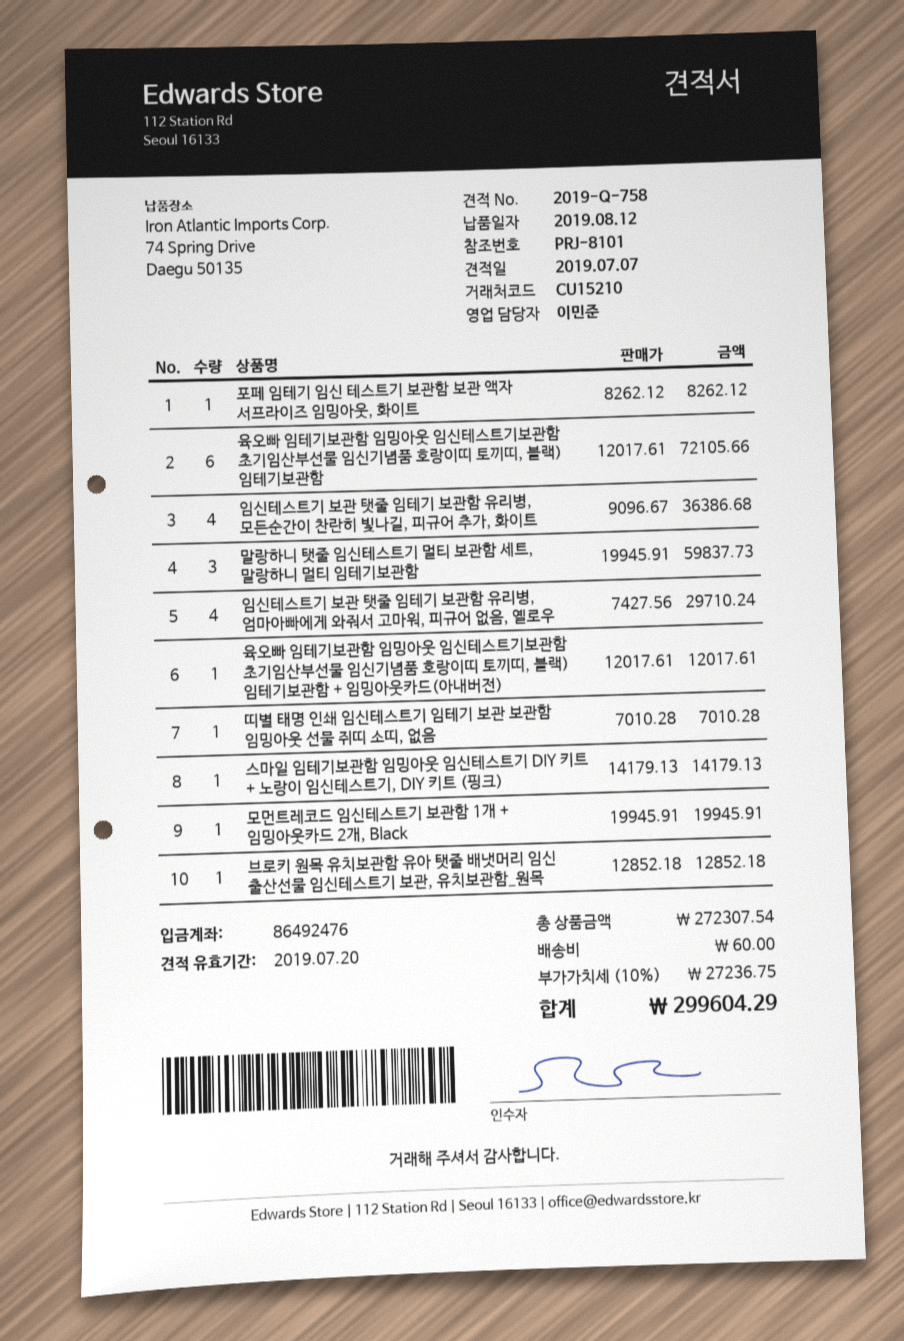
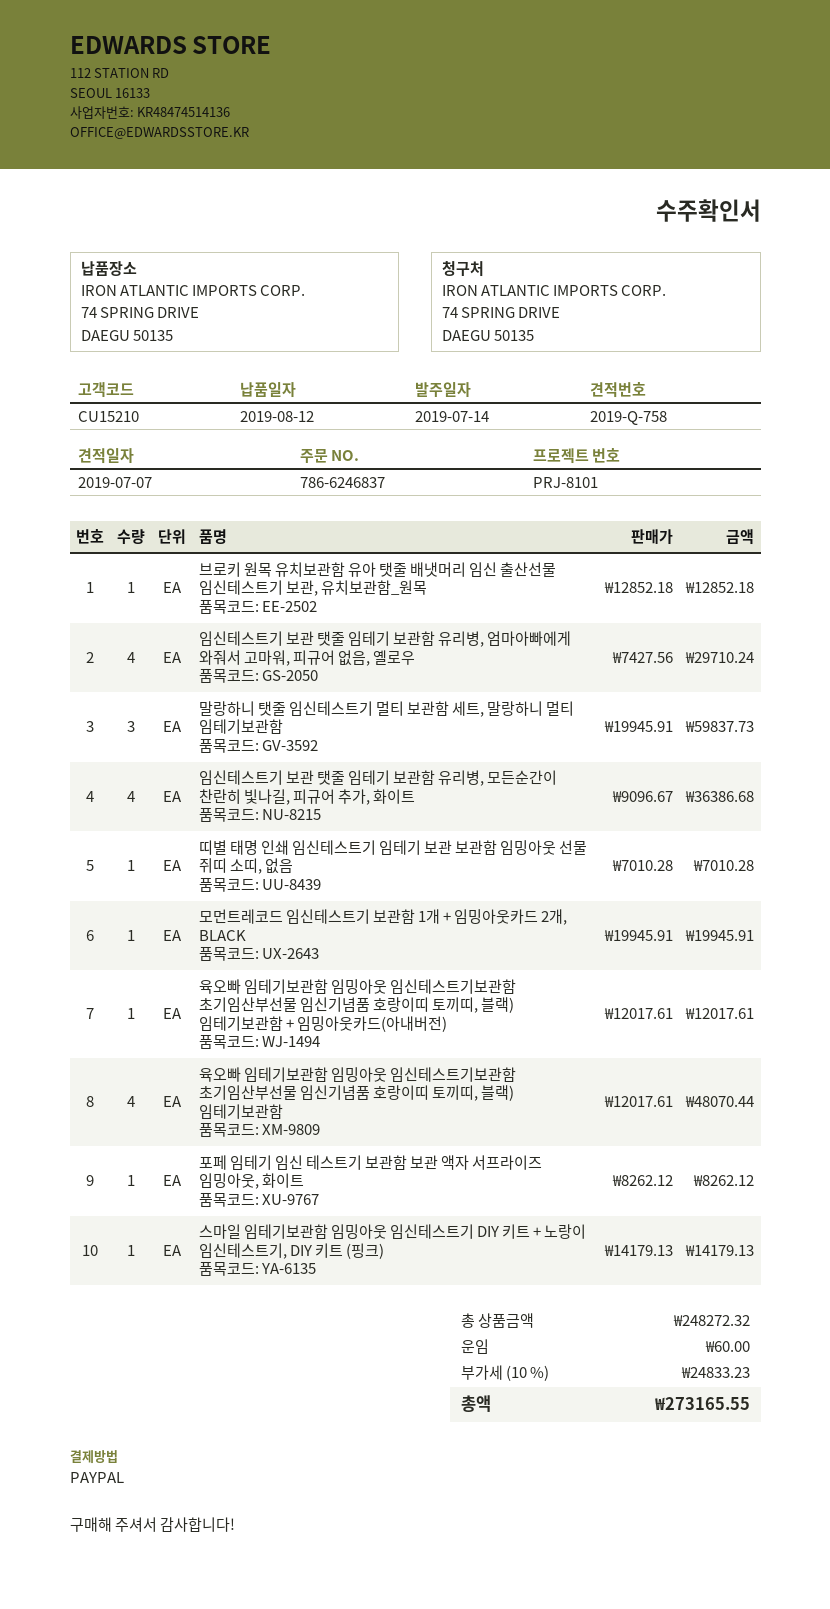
육오빠 임테기보관함 임밍아웃 임신테스트기보관함 초기임산부선물 임신기념품 호랑이띠 토끼띠, 블랙) 임테기보관함: 6 x 12017.61 = 72105.66 -> 4 x 12017.61 = 48070.44
subtotal: 272307.54 -> 248272.32
tax: 10% = 27236.75 -> 10% = 24833.23
total: 299604.29 -> 273165.55

